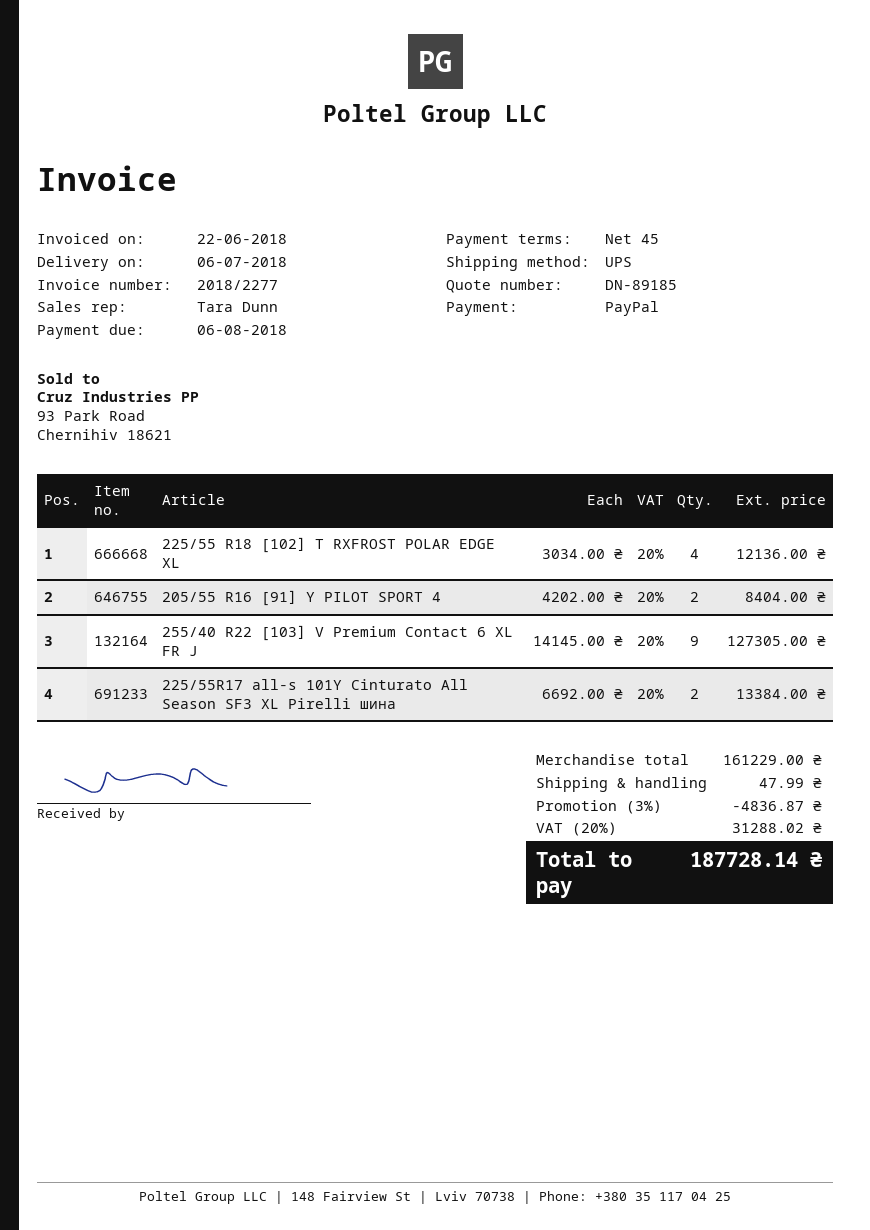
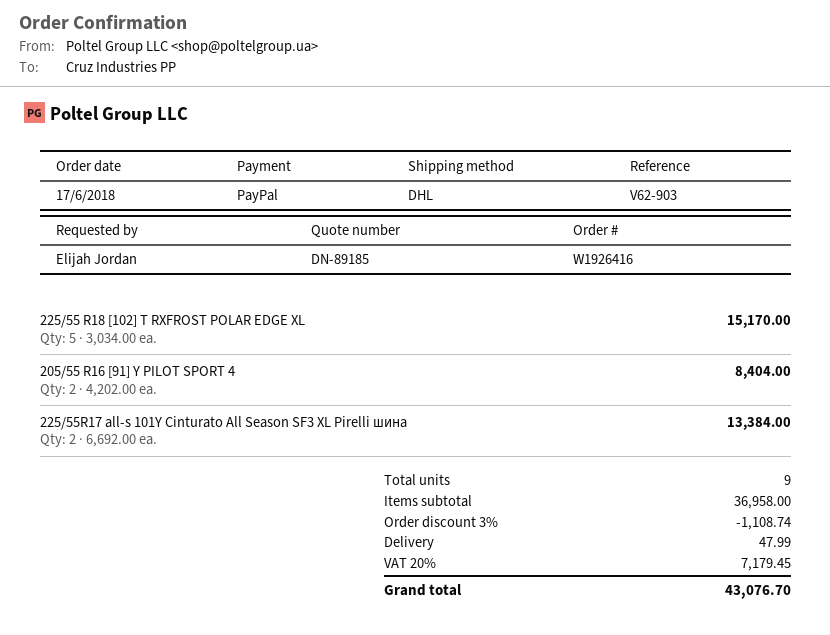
shipping method: UPS -> DHL
225/55 R18 [102] T RXFROST POLAR EDGE XL: 4 x 3034.00 = 12136.00 -> 5 x 3034.00 = 15170.00
255/40 R22 [103] V Premium Contact 6 XL FR J: 9 x 14145.00 = 127305.00 -> none
subtotal: 161229.00 -> 36958.00
discount: 3% = 4836.87 -> 3% = 1108.74
tax: 20% = 31288.02 -> 20% = 7179.45
total: 187728.14 -> 43076.70

